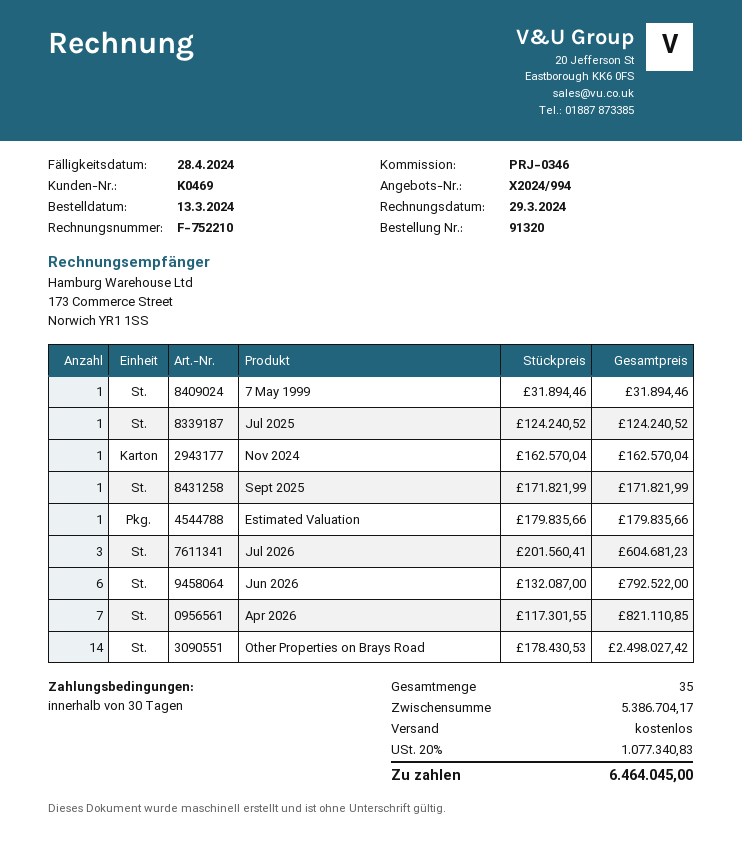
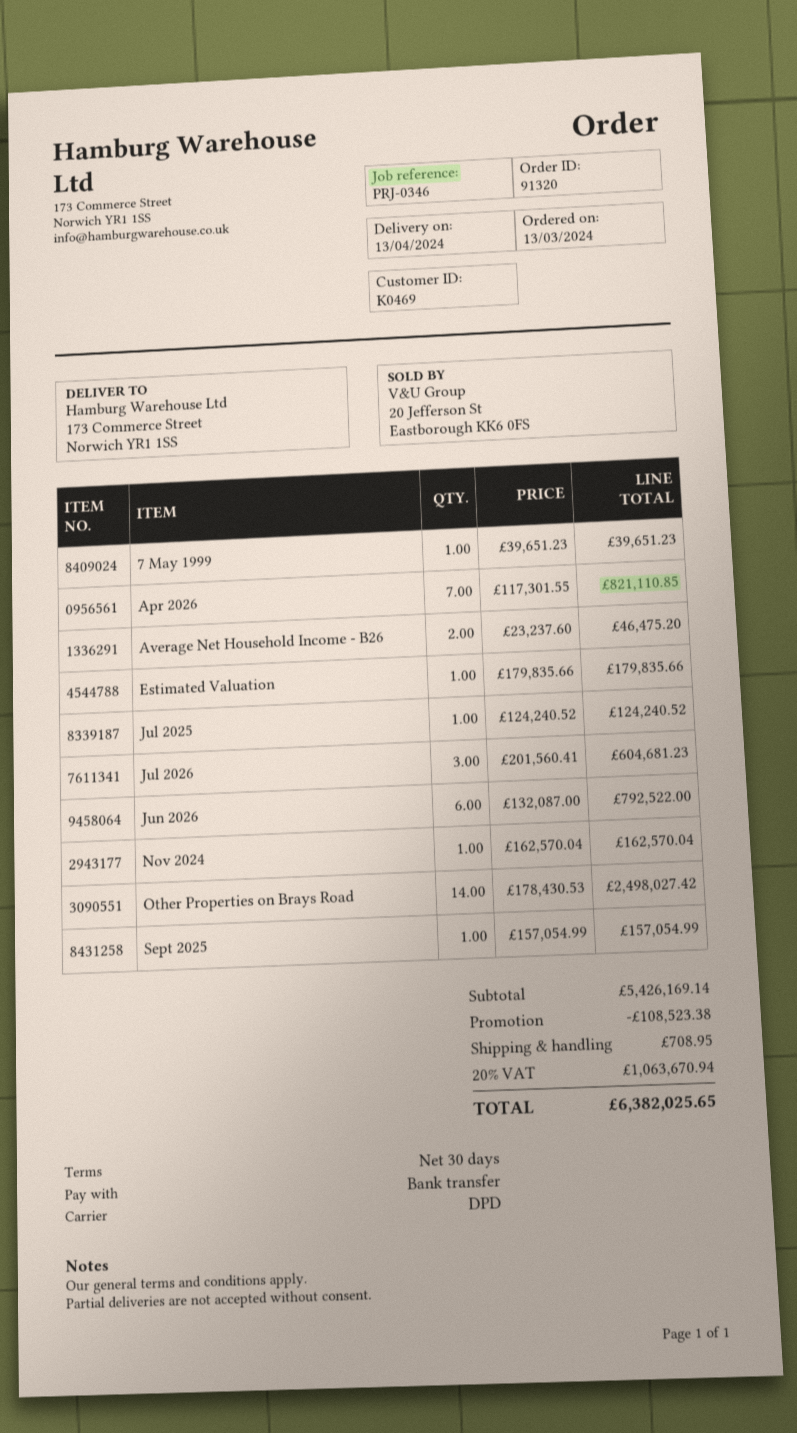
7 May 1999: 1 x 31894.46 = 31894.46 -> 1 x 39651.23 = 39651.23
Sept 2025: 1 x 171821.99 = 171821.99 -> 1 x 157054.99 = 157054.99
Average Net Household Income - B26: none -> 2 x 23237.60 = 46475.20
subtotal: 5386704.17 -> 5426169.14
discount: none -> 108523.38
shipping: 0.00 -> 708.95
tax: 20% = 1077340.83 -> 20% = 1063670.94
total: 6464045.00 -> 6382025.65

